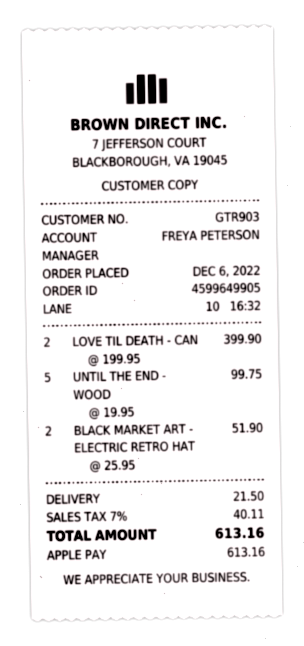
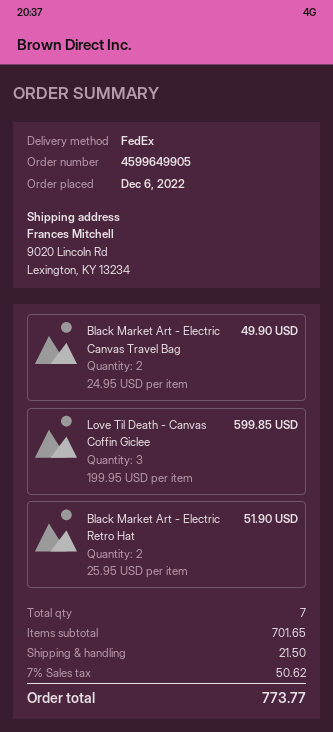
LOVE TIL DEATH - CAN: 2 x 199.95 = 399.90 -> 3 x 199.95 = 599.85
UNTIL THE END - WOOD: 5 x 19.95 = 99.75 -> none
Black Market Art - Electric Canvas Travel Bag: none -> 2 x 24.95 = 49.90
tax: 7% = 40.11 -> 7% = 50.62
total: 613.16 -> 773.77

